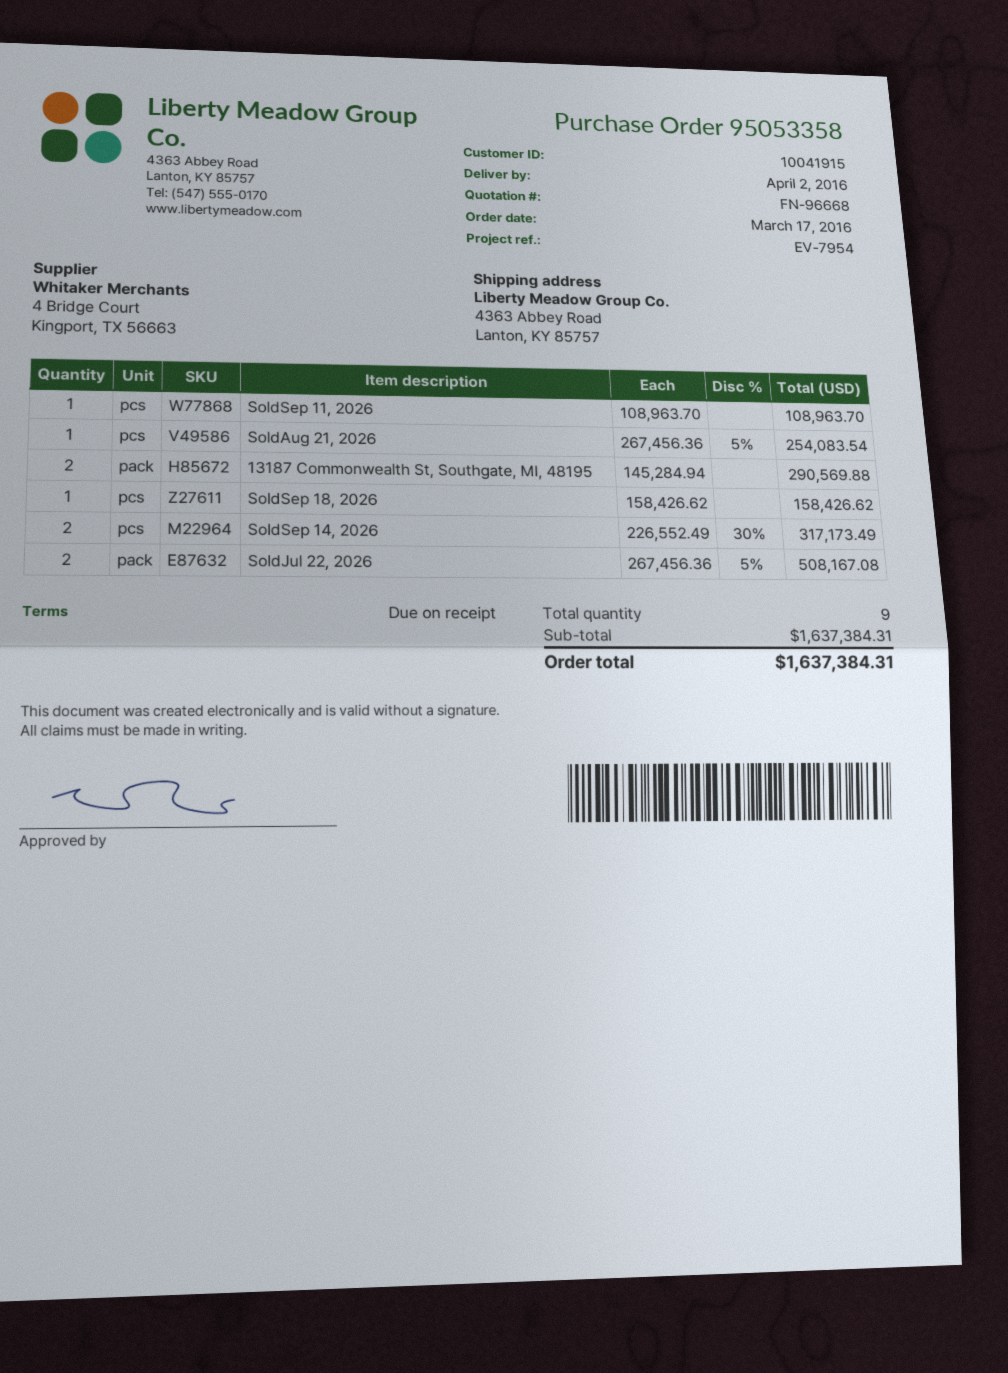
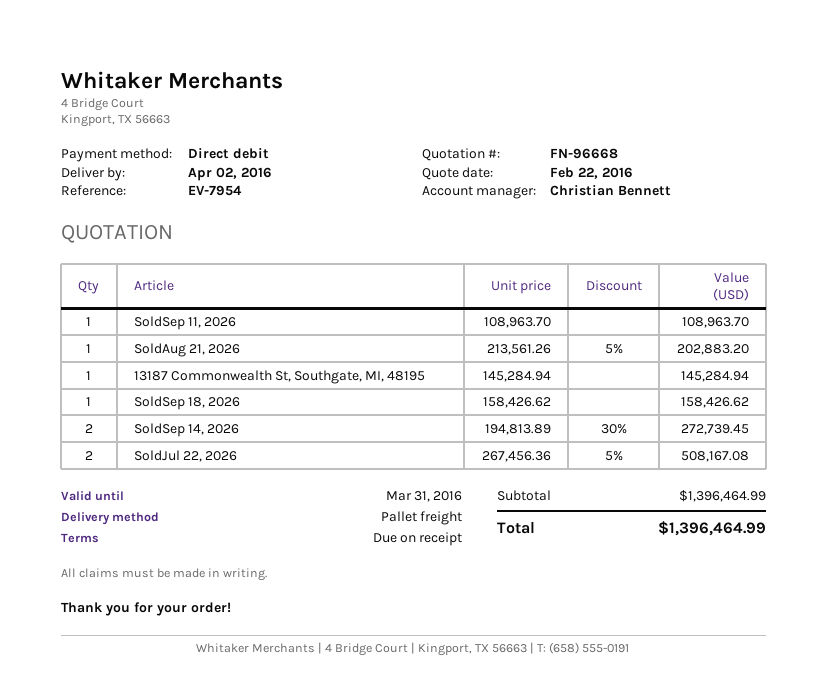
SoldAug 21, 2026: 1 x 267456.36 - 5% = 254083.54 -> 1 x 213561.26 - 5% = 202883.20
13187 Commonwealth St, Southgate, MI, 48195: 2 x 145284.94 = 290569.88 -> 1 x 145284.94 = 145284.94
SoldSep 14, 2026: 2 x 226552.49 - 30% = 317173.49 -> 2 x 194813.89 - 30% = 272739.45
subtotal: 1637384.31 -> 1396464.99
total: 1637384.31 -> 1396464.99

